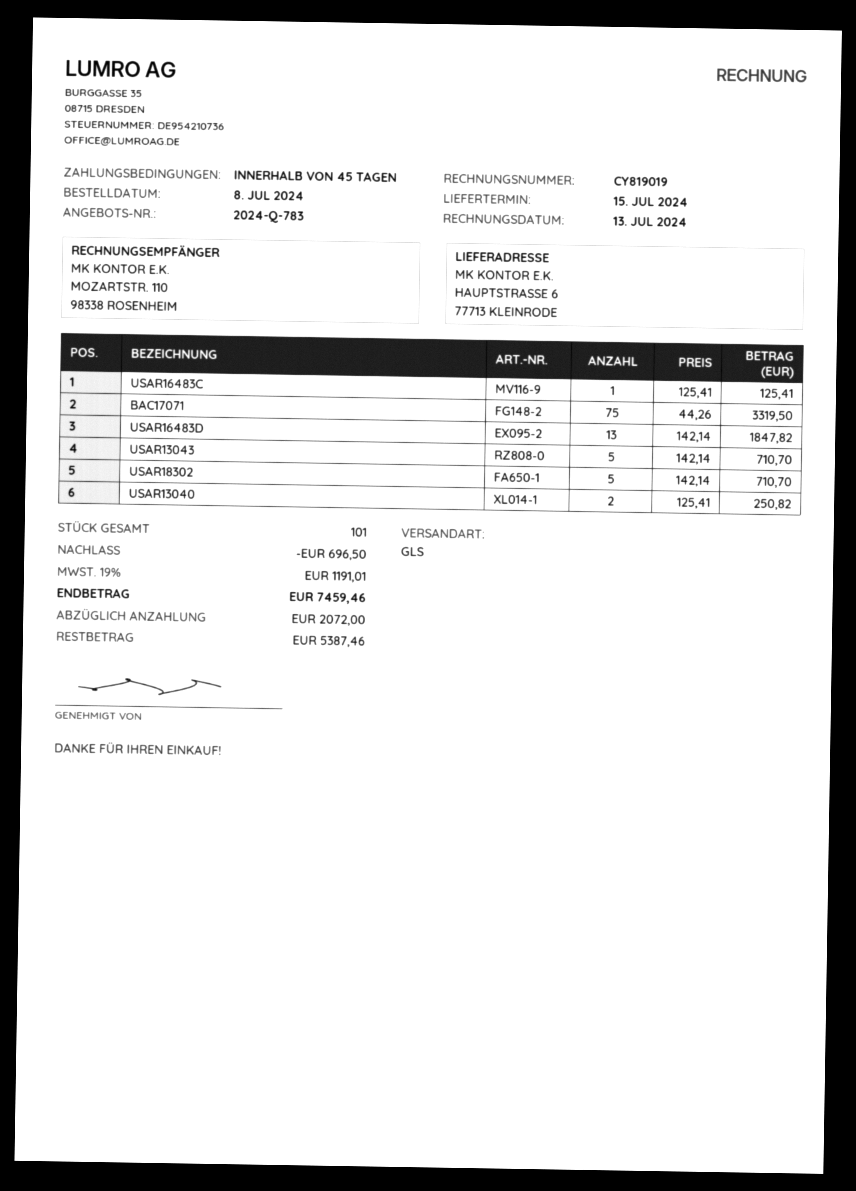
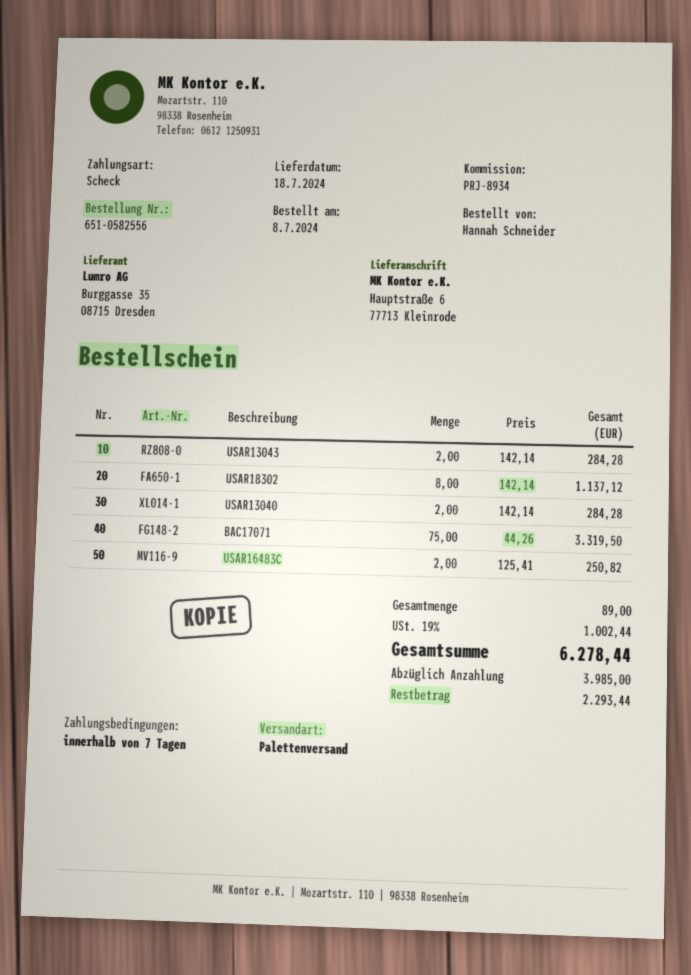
delivery date: 2024-07-15 -> 2024-07-18
payment terms: 45 days -> 7 days
shipping method: GLS -> pallet freight
USAR16483C: 1 x 125.41 = 125.41 -> 2 x 125.41 = 250.82
USAR16483D: 13 x 142.14 = 1847.82 -> none
USAR13043: 5 x 142.14 = 710.70 -> 2 x 142.14 = 284.28
USAR18302: 5 x 142.14 = 710.70 -> 8 x 142.14 = 1137.12
USAR13040: 2 x 125.41 = 250.82 -> 2 x 142.14 = 284.28
total quantity: 101 -> 89
discount: 696.50 -> none
tax: 19% = 1191.01 -> 19% = 1002.44
total: 7459.46 -> 6278.44
deposit: 2072.00 -> 3985.00
balance: 5387.46 -> 2293.44

